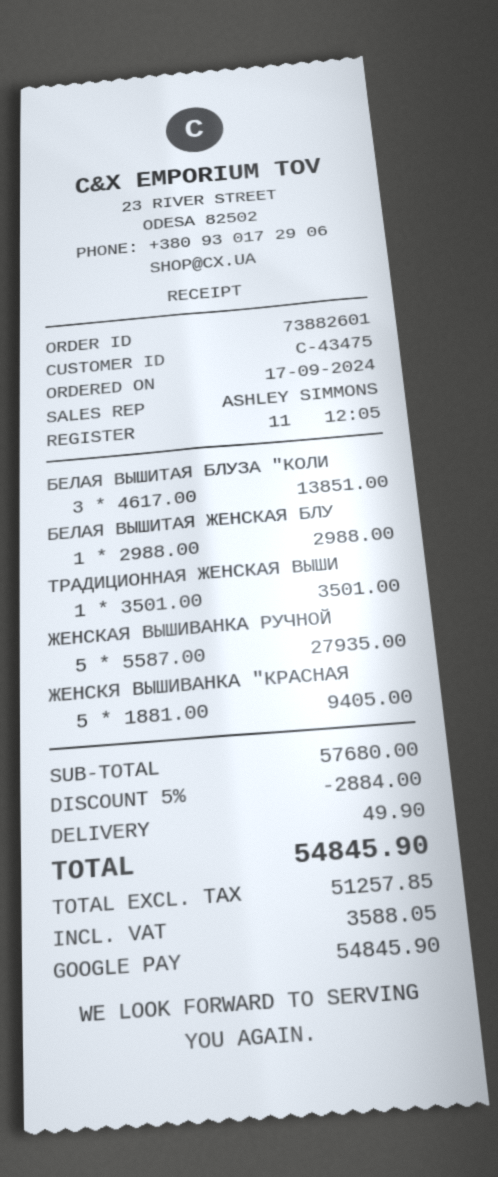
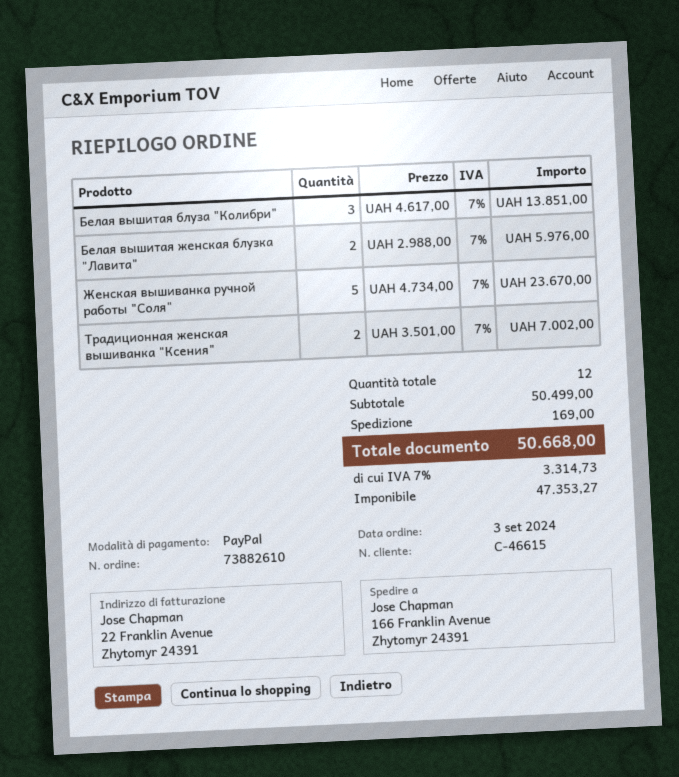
order number: 73882601 -> 73882610
order date: 2024-09-17 -> 2024-09-03
customer number: C-43475 -> C-46615
payment method: Google Pay -> PayPal
БЕЛАЯ ВЫШИТАЯ ЖЕНСКАЯ БЛУ: 1 x 2988.00 = 2988.00 -> 2 x 2988.00 = 5976.00
ТРАДИЦИОННАЯ ЖЕНСКАЯ ВЫШИ: 1 x 3501.00 = 3501.00 -> 2 x 3501.00 = 7002.00
ЖЕНСКАЯ ВЫШИВАНКА РУЧНОЙ: 5 x 5587.00 = 27935.00 -> 5 x 4734.00 = 23670.00
ЖЕНСКЯ ВЫШИВАНКА "КРАСНАЯ: 5 x 1881.00 = 9405.00 -> none
subtotal: 57680.00 -> 50499.00
discount: 5% = 2884.00 -> none
shipping: 49.90 -> 169.00
net: 51257.85 -> 47353.27
tax: 3588.05 -> 3314.73
total: 54845.90 -> 50668.00

